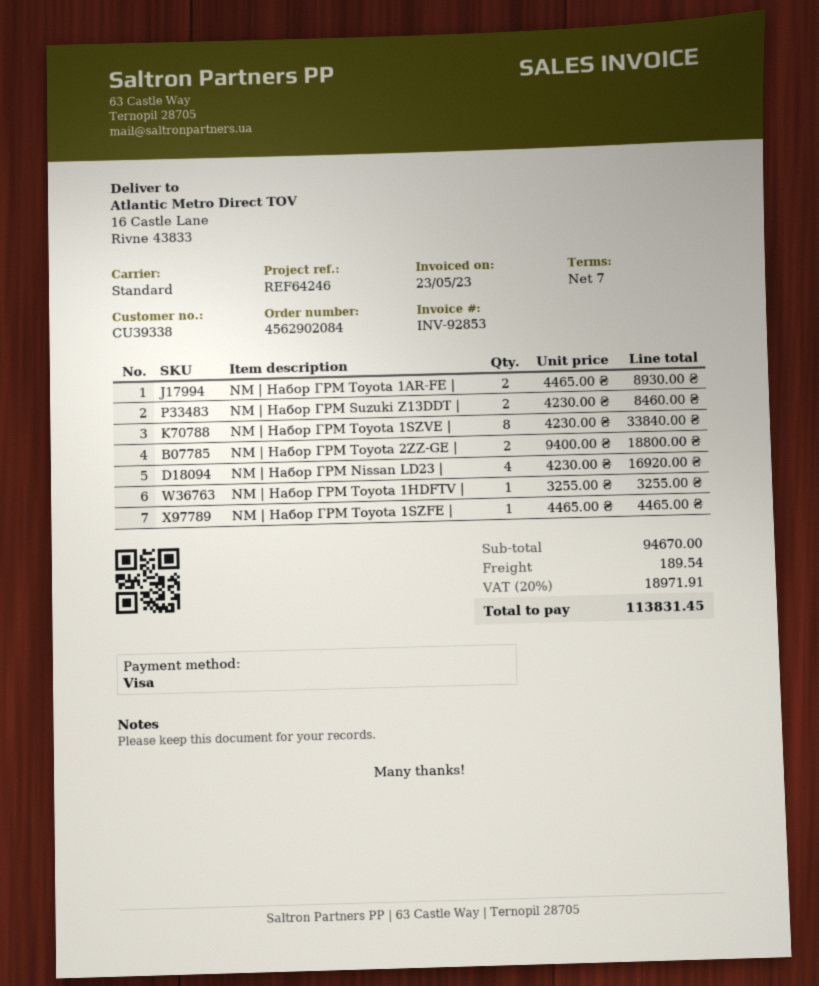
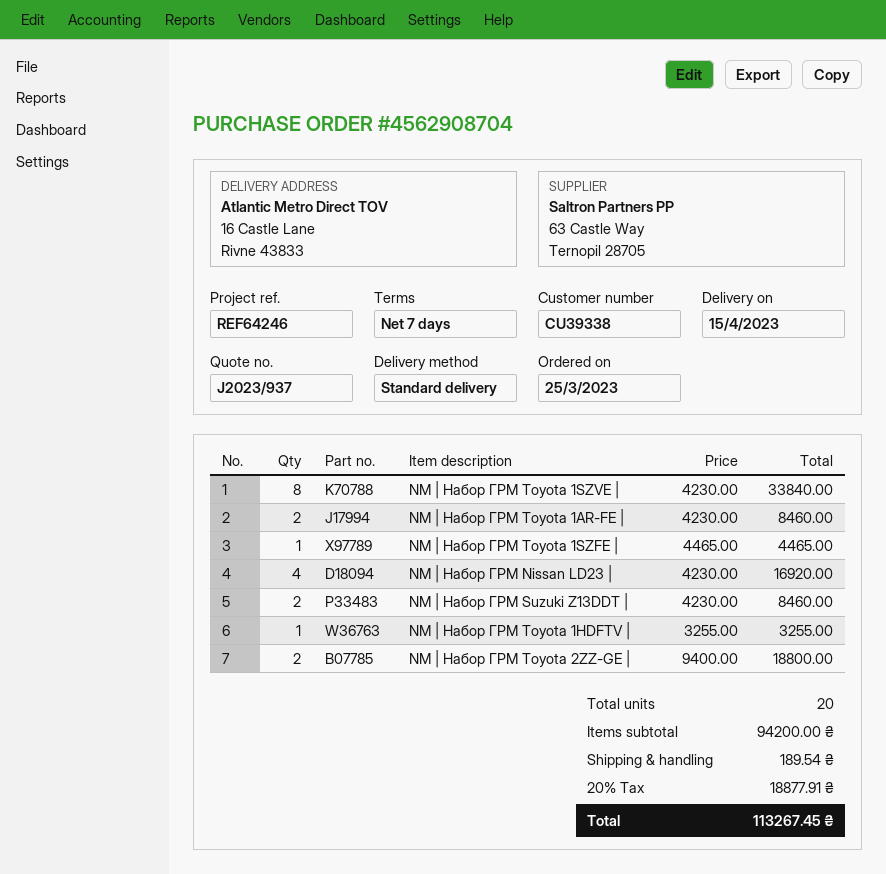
order number: 4562902084 -> 4562908704
NM | Набор ГРМ Toyota 1AR-FE |: 2 x 4465.00 = 8930.00 -> 2 x 4230.00 = 8460.00
subtotal: 94670.00 -> 94200.00
tax: 20% = 18971.91 -> 20% = 18877.91
total: 113831.45 -> 113267.45

